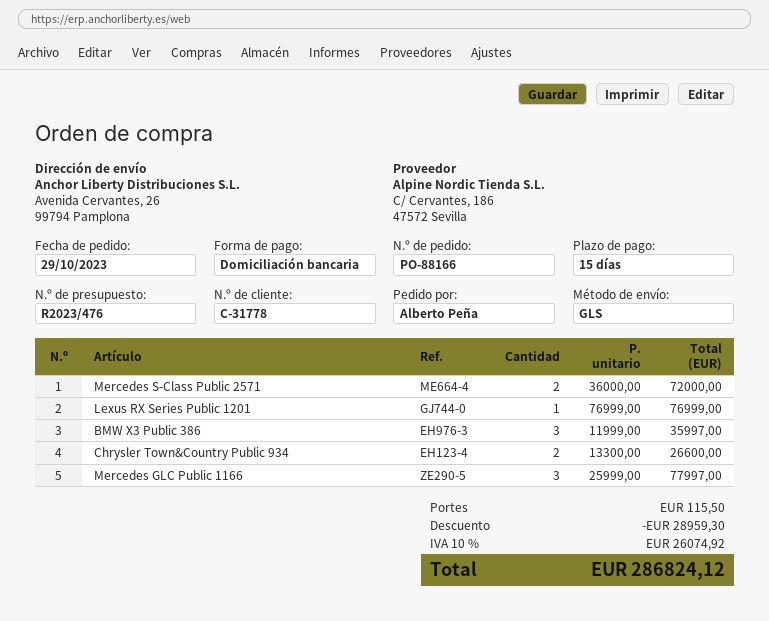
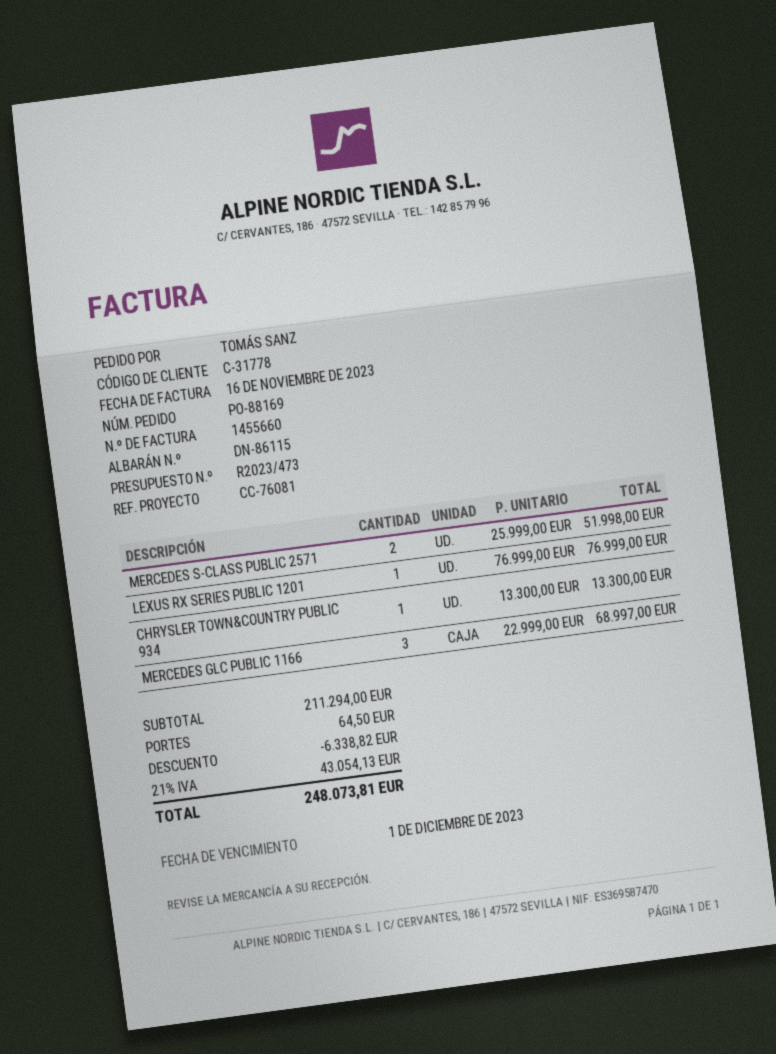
quote number: R2023/476 -> R2023/473
order number: PO-88166 -> PO-88169
ordered by: Alberto Peña -> TOMÁS SANZ
Mercedes S-Class Public 2571: 2 x 36000.00 = 72000.00 -> 2 x 25999.00 = 51998.00
BMW X3 Public 386: 3 x 11999.00 = 35997.00 -> none
Chrysler Town&Country Public 934: 2 x 13300.00 = 26600.00 -> 1 x 13300.00 = 13300.00
Mercedes GLC Public 1166: 3 x 25999.00 = 77997.00 -> 3 x 22999.00 = 68997.00
discount: 28959.30 -> 6338.82
shipping: 115.50 -> 64.50
tax: 10% = 26074.92 -> 21% = 43054.13
total: 286824.12 -> 248073.81

